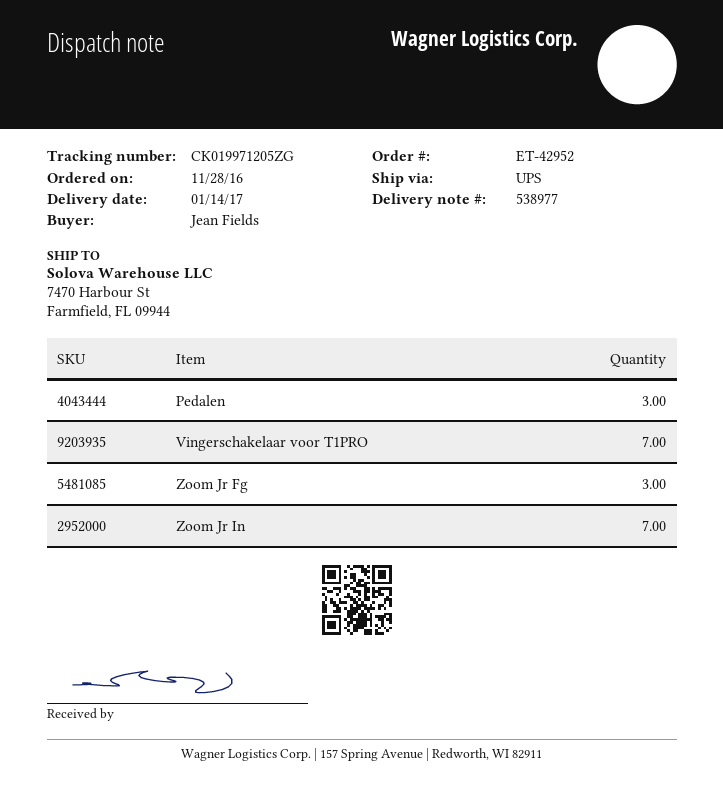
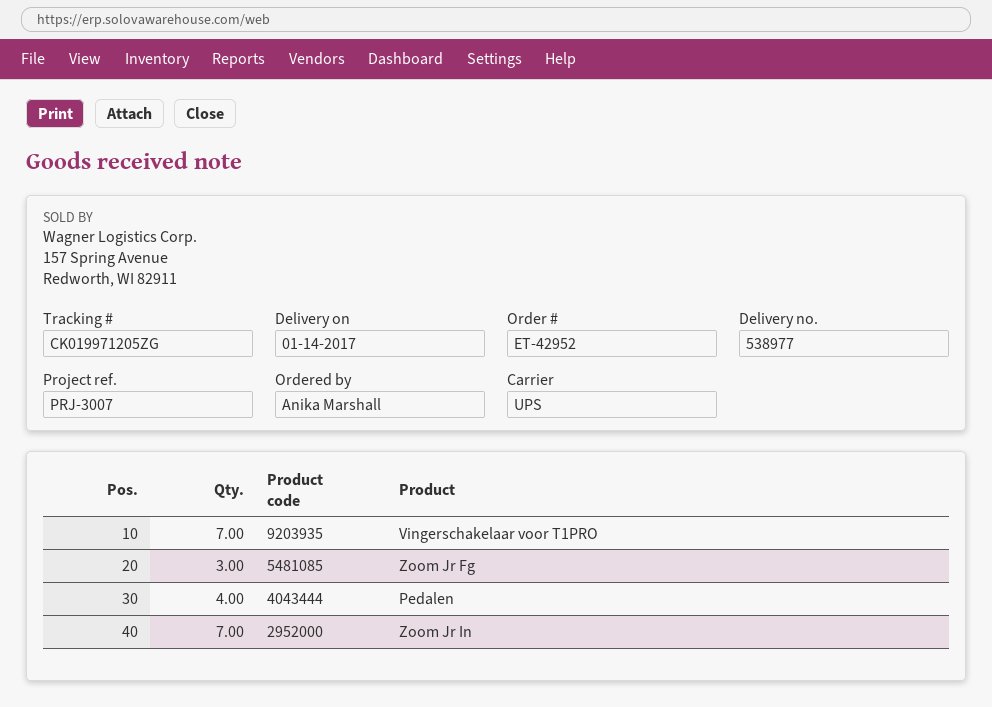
ordered by: Jean Fields -> Anika Marshall
Pedalen: 3 -> 4

